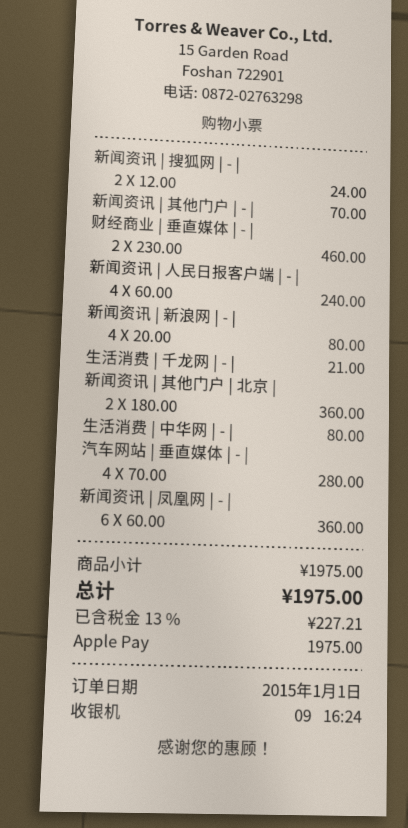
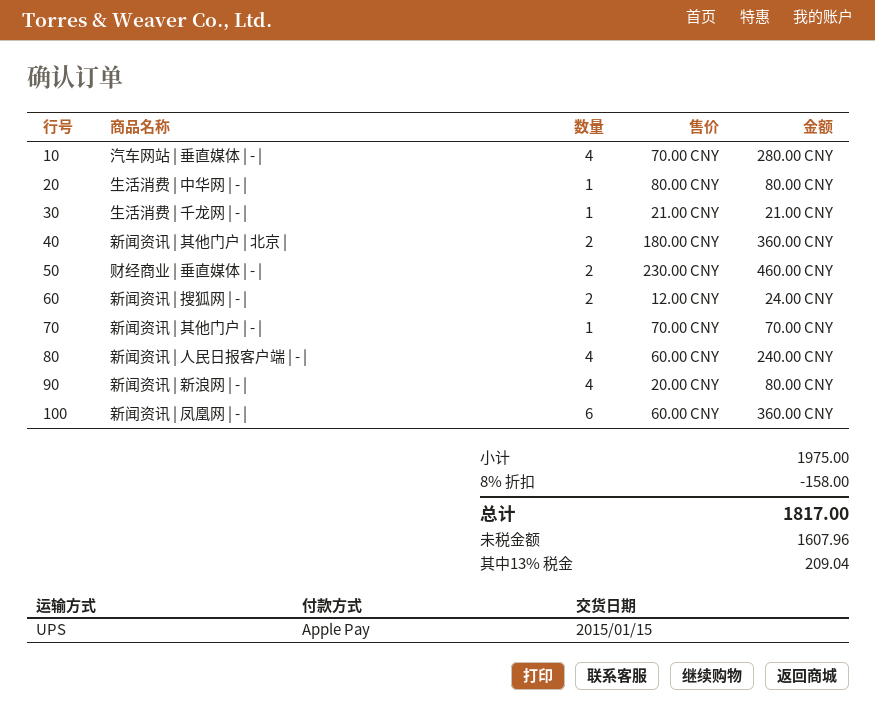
discount: none -> 8% = 158.00
tax: 13% = 227.21 -> 13% = 209.04
total: 1975.00 -> 1817.00

